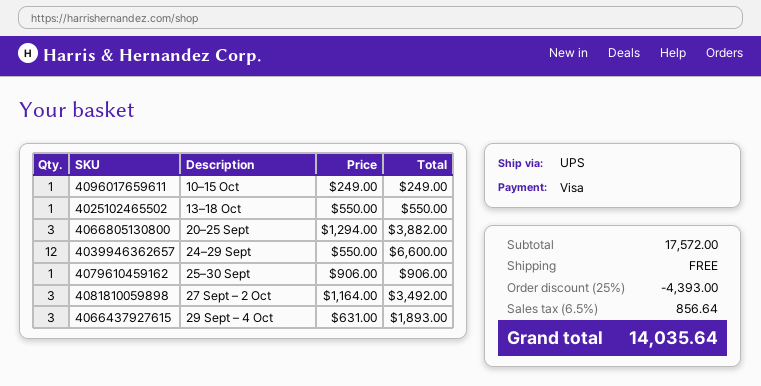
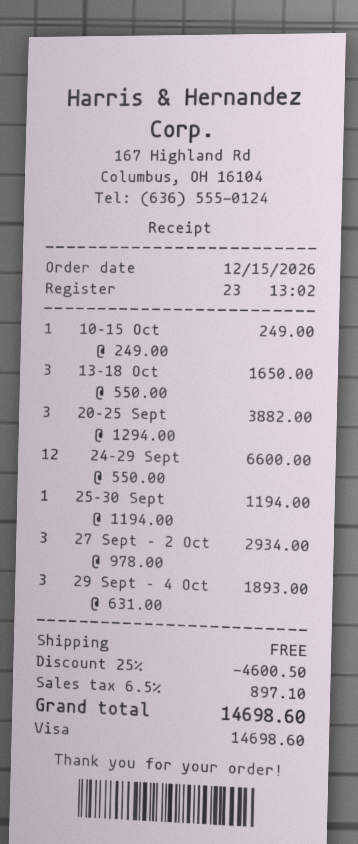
13–18 Oct: 1 x 550.00 = 550.00 -> 3 x 550.00 = 1650.00
25–30 Sept: 1 x 906.00 = 906.00 -> 1 x 1194.00 = 1194.00
27 Sept – 2 Oct: 3 x 1164.00 = 3492.00 -> 3 x 978.00 = 2934.00
discount: 25% = 4393.00 -> 25% = 4600.50
tax: 6.5% = 856.64 -> 6.5% = 897.10
total: 14035.64 -> 14698.60

